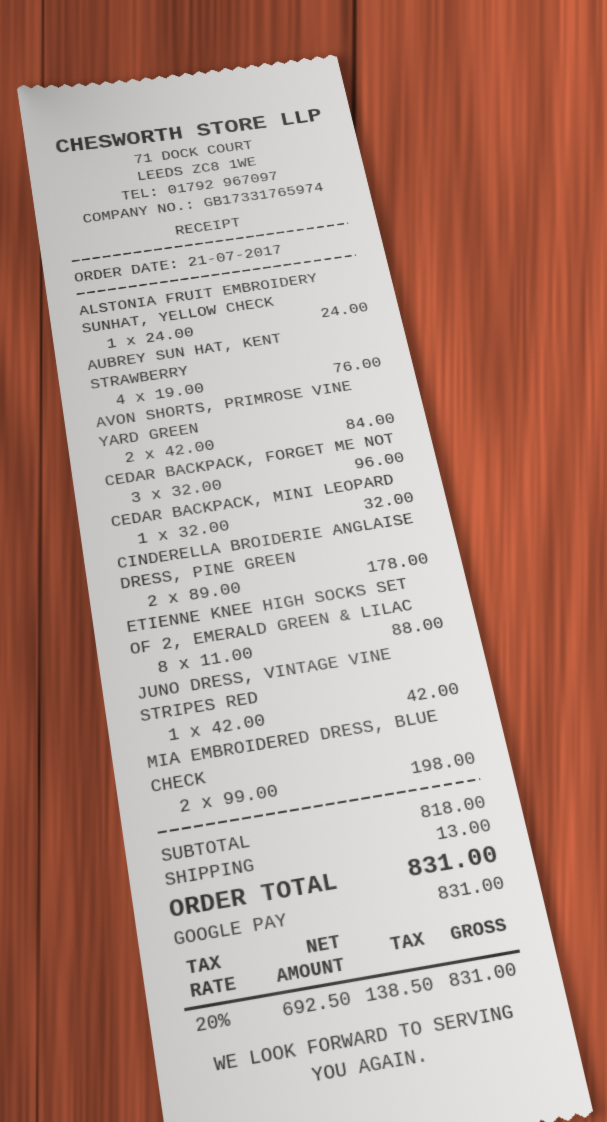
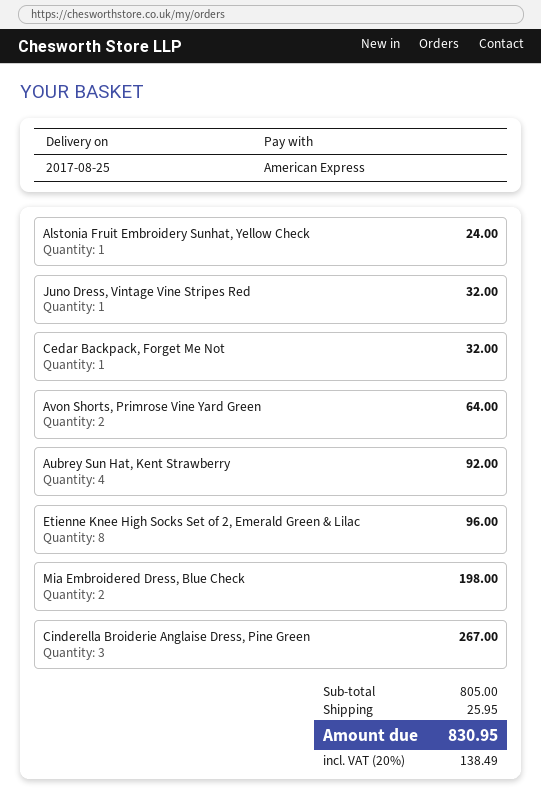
payment method: Google Pay -> American Express
AUBREY SUN HAT, KENT STRAWBERRY: 4 for 76.00 -> 4 for 92.00
AVON SHORTS, PRIMROSE VINE YARD GREEN: 2 for 84.00 -> 2 for 64.00
CEDAR BACKPACK, FORGET ME NOT: 3 for 96.00 -> 1 for 32.00
CEDAR BACKPACK, MINI LEOPARD: 1 for 32.00 -> none
CINDERELLA BROIDERIE ANGLAISE DRESS, PINE GREEN: 2 for 178.00 -> 3 for 267.00
ETIENNE KNEE HIGH SOCKS SET OF 2, EMERALD GREEN & LILAC: 8 for 88.00 -> 8 for 96.00
JUNO DRESS, VINTAGE VINE STRIPES RED: 1 for 42.00 -> 1 for 32.00
subtotal: 818.00 -> 805.00
shipping: 13.00 -> 25.95
tax: 20% = 138.50 -> 20% = 138.49
total: 831.00 -> 830.95

